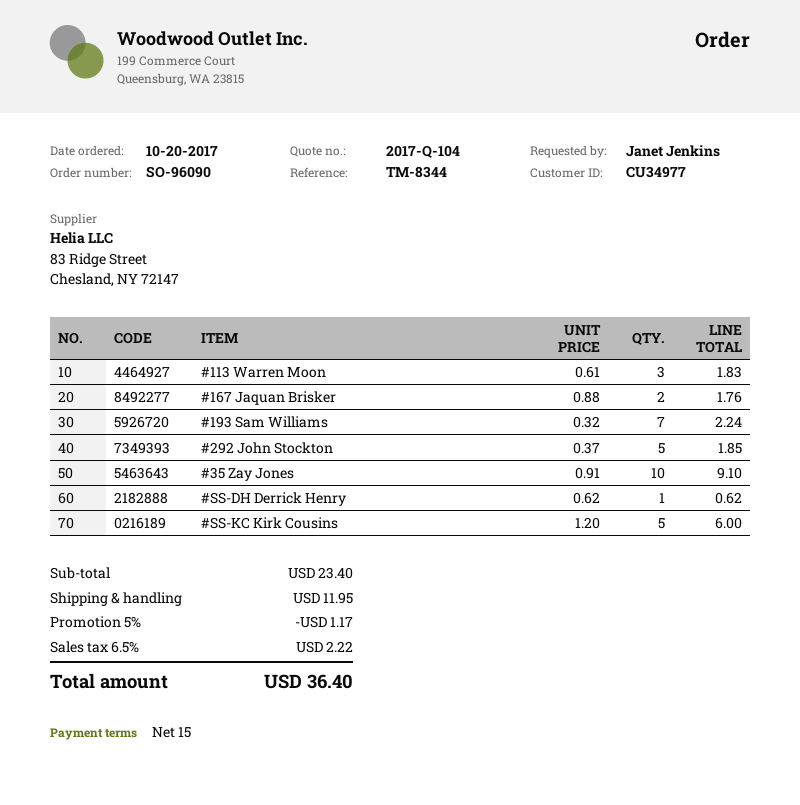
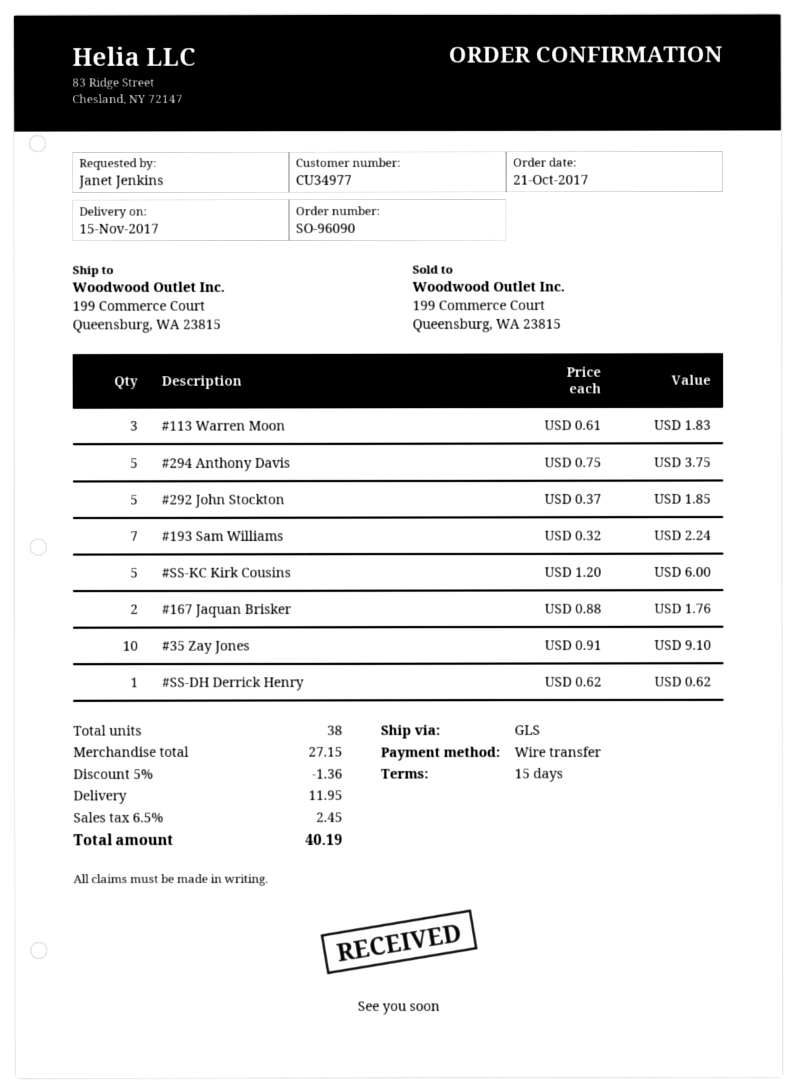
order date: 2017-10-20 -> 2017-10-21
#294 Anthony Davis: none -> 5 x 0.75 = 3.75
subtotal: 23.40 -> 27.15
discount: 5% = 1.17 -> 5% = 1.36
tax: 6.5% = 2.22 -> 6.5% = 2.45
total: 36.40 -> 40.19

